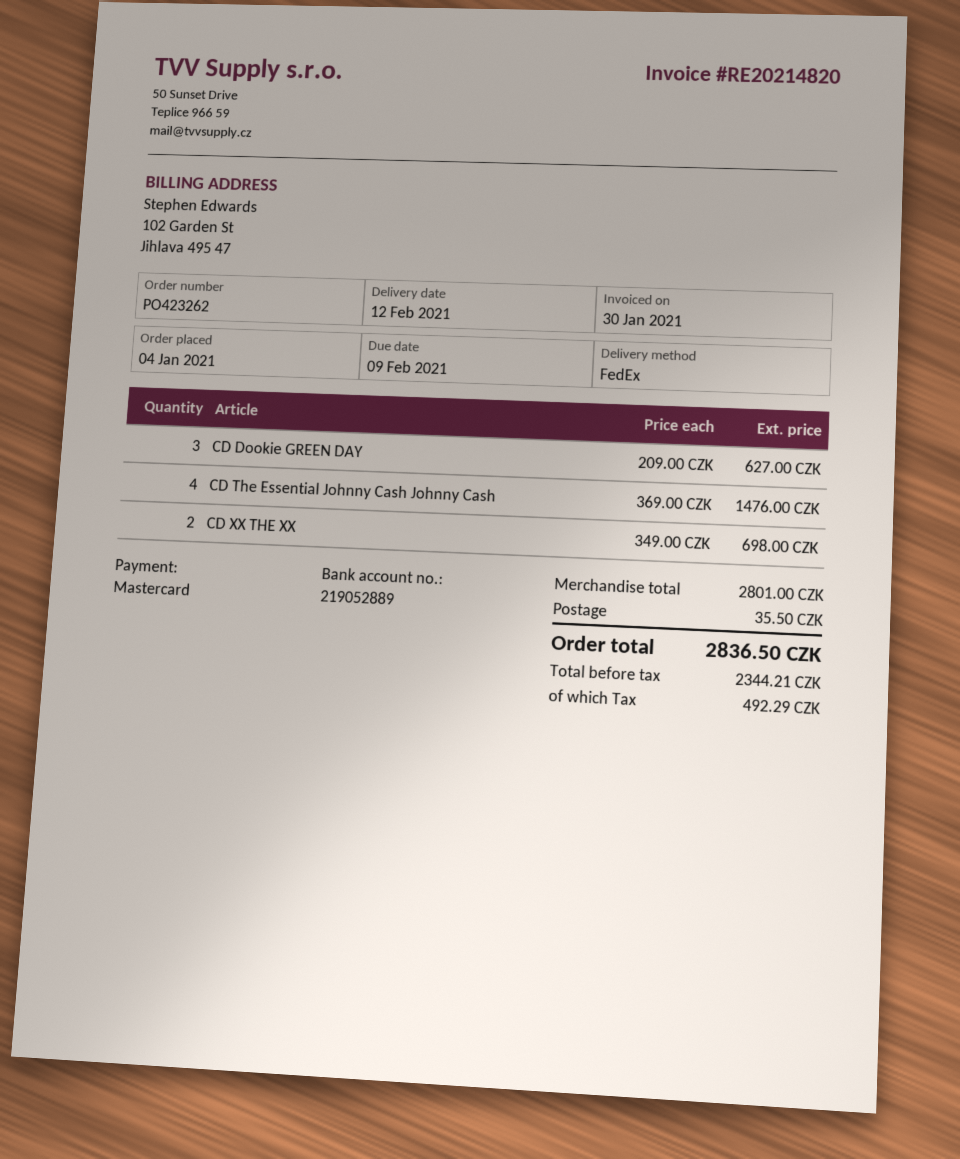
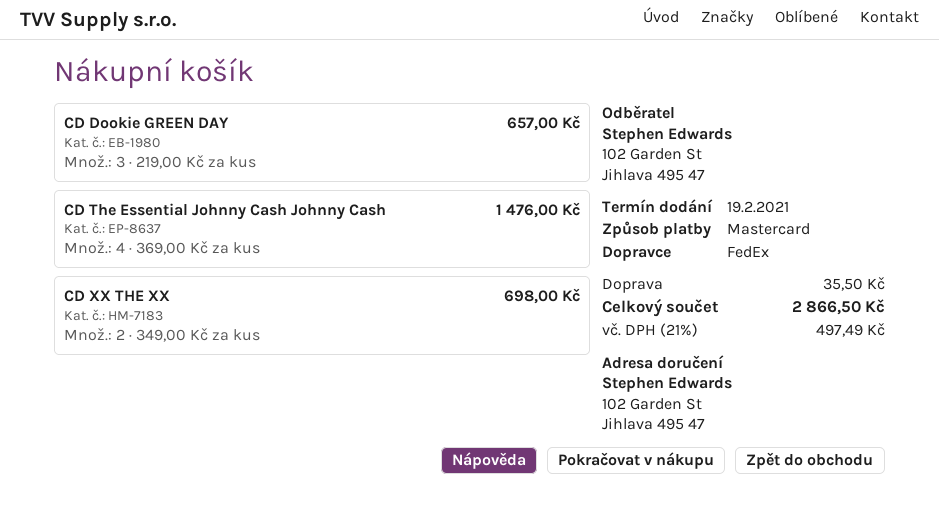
delivery date: 2021-02-12 -> 2021-02-19
CD Dookie GREEN DAY: 3 x 209.00 = 627.00 -> 3 x 219.00 = 657.00
tax: 492.29 -> 497.49
total: 2836.50 -> 2866.50

